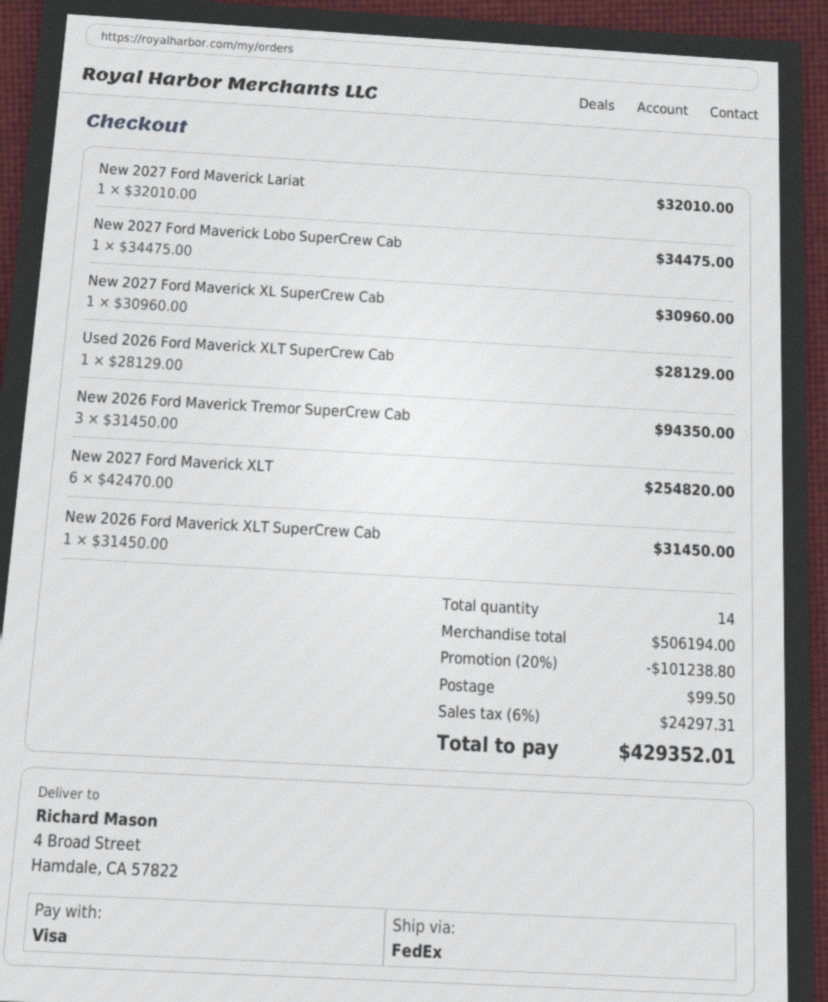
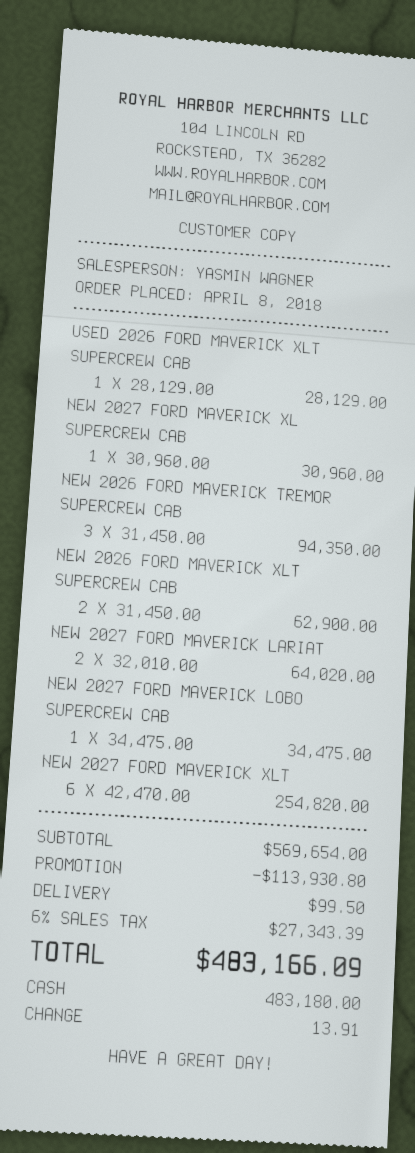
payment method: Visa -> cash
New 2027 Ford Maverick Lariat: 1 x 32010.00 = 32010.00 -> 2 x 32010.00 = 64020.00
New 2026 Ford Maverick XLT SuperCrew Cab: 1 x 31450.00 = 31450.00 -> 2 x 31450.00 = 62900.00
subtotal: 506194.00 -> 569654.00
discount: 101238.80 -> 113930.80
tax: 6% = 24297.31 -> 6% = 27343.39
total: 429352.01 -> 483166.09

